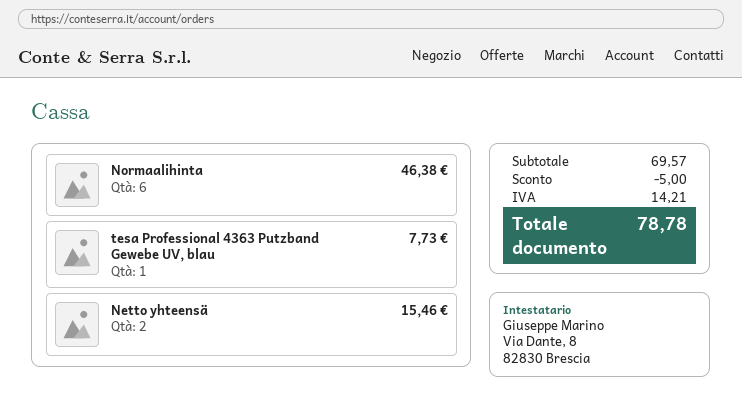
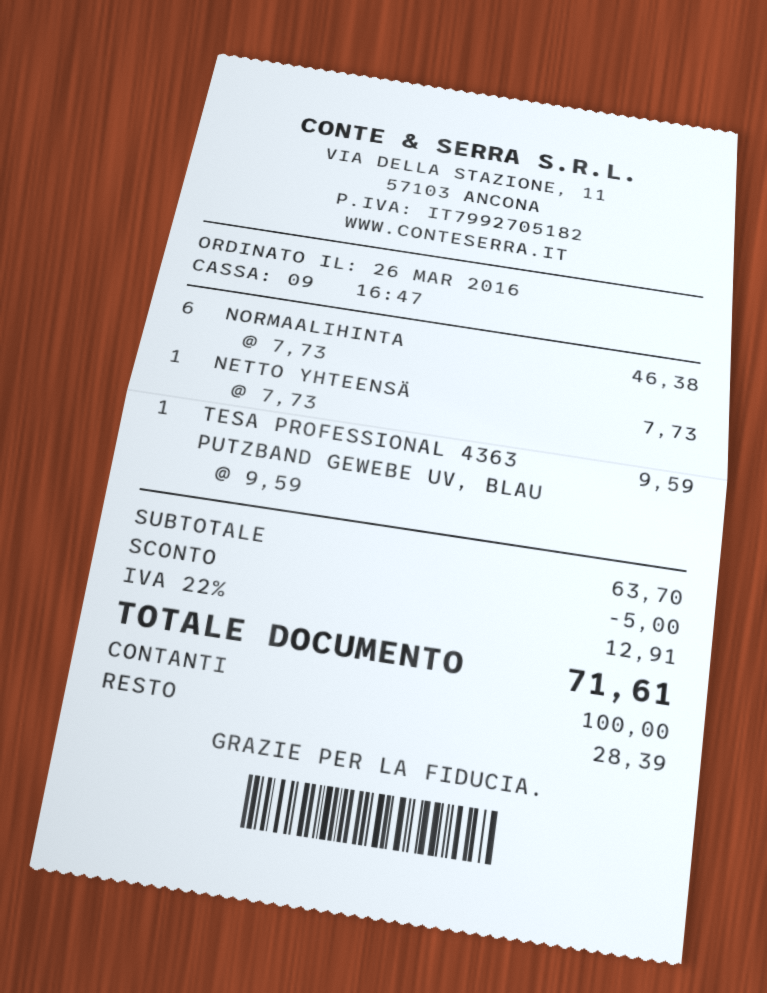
tesa Professional 4363 Putzband Gewebe UV, blau: 1 for 7.73 -> 1 for 9.59
Netto yhteensä: 2 for 15.46 -> 1 for 7.73
subtotal: 69.57 -> 63.70
tax: 14.21 -> 12.91
total: 78.78 -> 71.61

